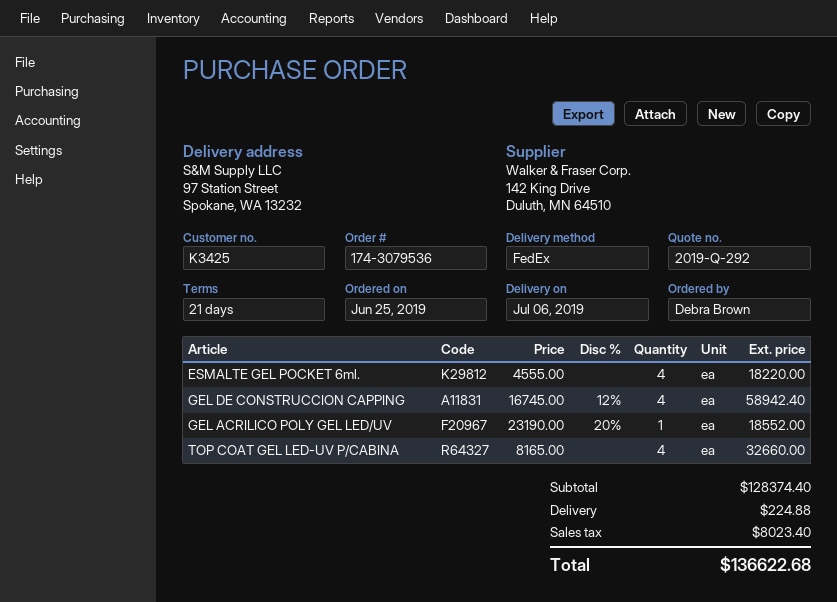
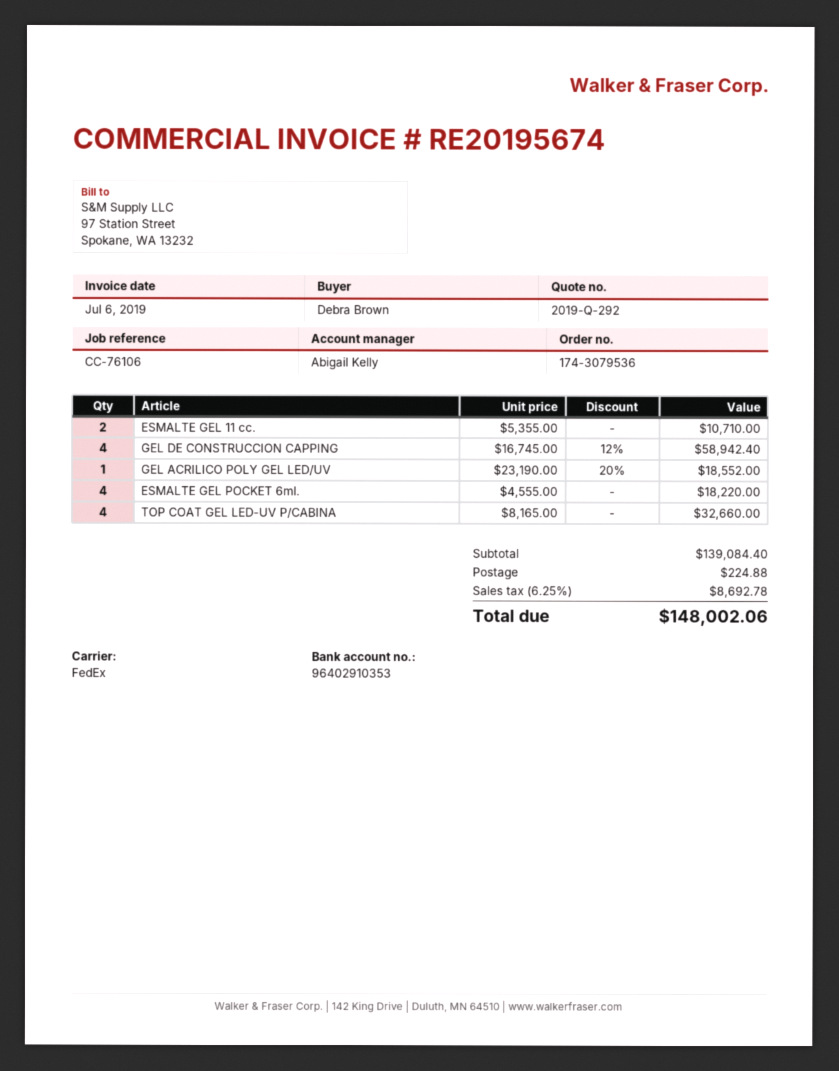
ESMALTE GEL 11 cc.: none -> 2 x 5355.00 = 10710.00
subtotal: 128374.40 -> 139084.40
tax: 8023.40 -> 8692.78
total: 136622.68 -> 148002.06

